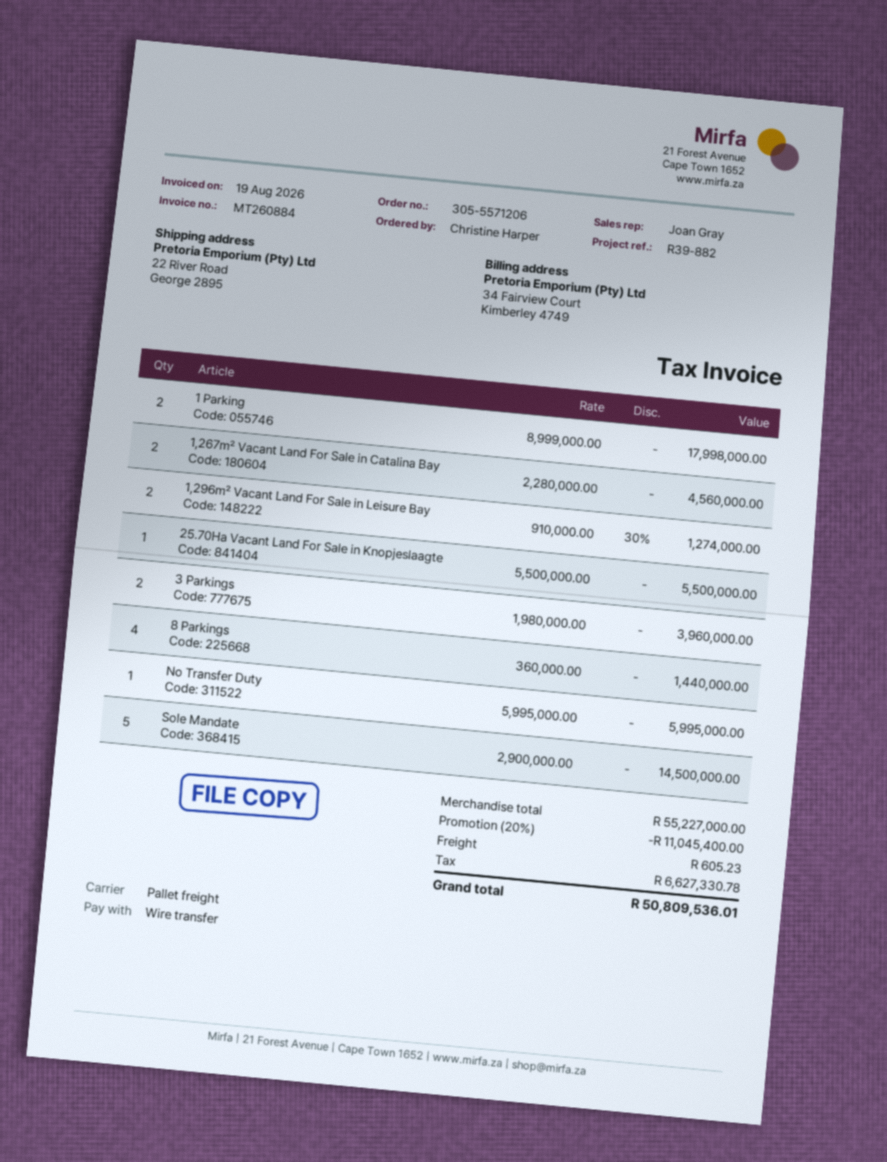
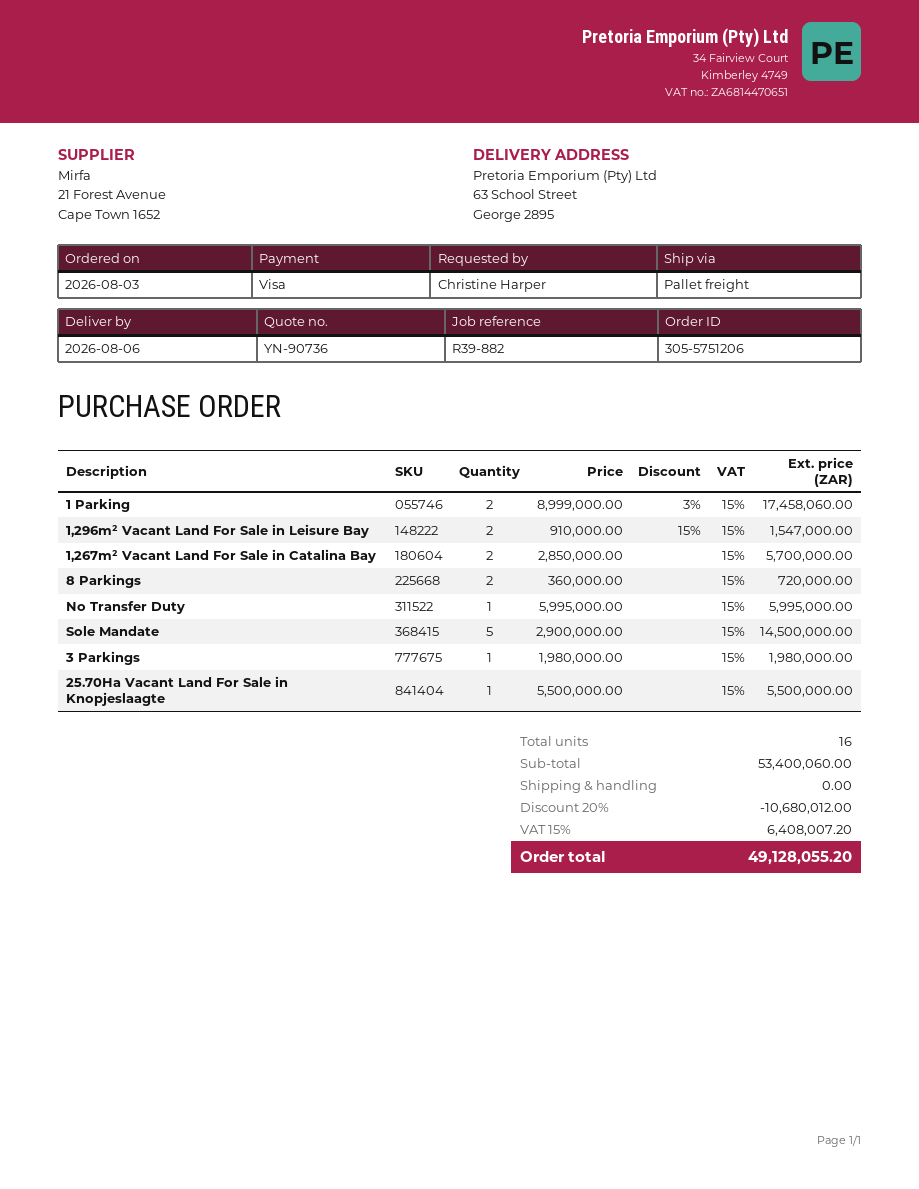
order number: 305-5571206 -> 305-5751206
payment method: bank transfer -> Visa
ship to: 22 River Road, George 2895 -> 63 School Street, George 2895
1 Parking: 2 x 8999000.00 = 17998000.00 -> 2 x 8999000.00 - 3% = 17458060.00
1,267m² Vacant Land For Sale in Catalina Bay: 2 x 2280000.00 = 4560000.00 -> 2 x 2850000.00 = 5700000.00
1,296m² Vacant Land For Sale in Leisure Bay: 2 x 910000.00 - 30% = 1274000.00 -> 2 x 910000.00 - 15% = 1547000.00
3 Parkings: 2 x 1980000.00 = 3960000.00 -> 1 x 1980000.00 = 1980000.00
8 Parkings: 4 x 360000.00 = 1440000.00 -> 2 x 360000.00 = 720000.00
subtotal: 55227000.00 -> 53400060.00
discount: 20% = 11045400.00 -> 20% = 10680012.00
shipping: 605.23 -> 0.00
tax: 6627330.78 -> 6408007.20
total: 50809536.01 -> 49128055.20

